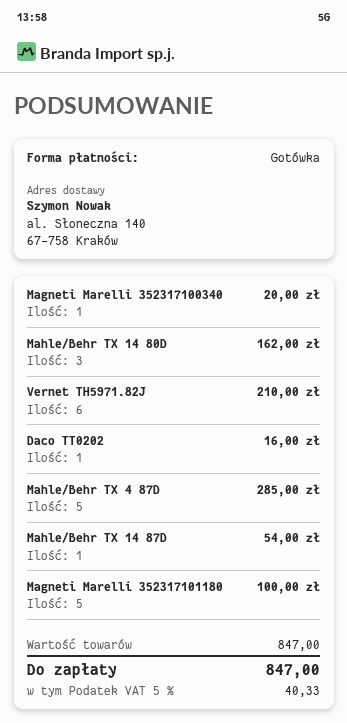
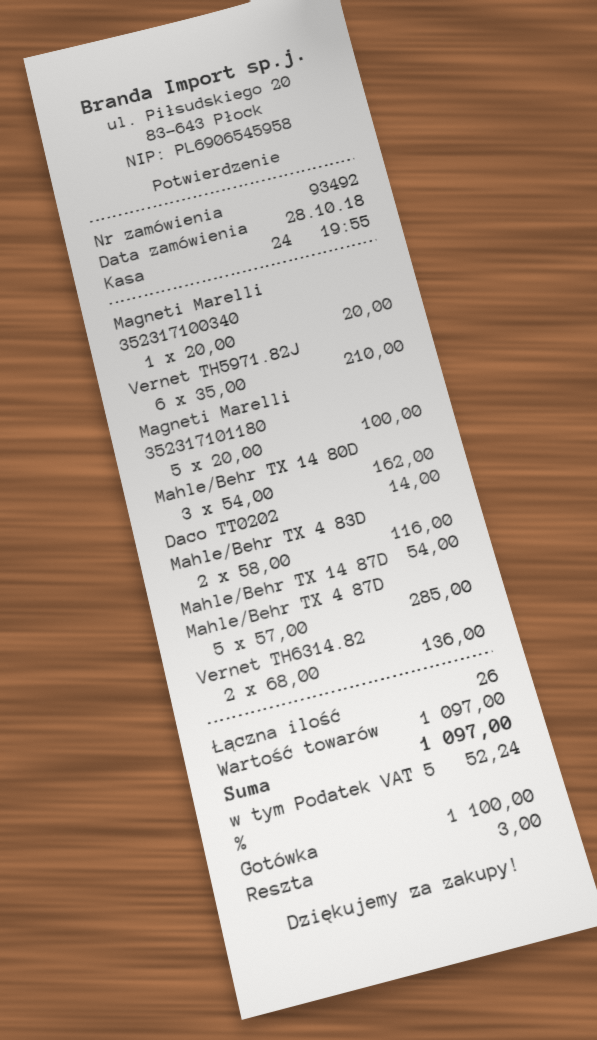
Daco TT0202: 1 for 16.00 -> 1 for 14.00
Mahle/Behr TX 4 83D: none -> 2 for 116.00
Vernet TH6314.82: none -> 2 for 136.00
subtotal: 847.00 -> 1097.00
tax: 5% = 40.33 -> 5% = 52.24
total: 847.00 -> 1097.00

